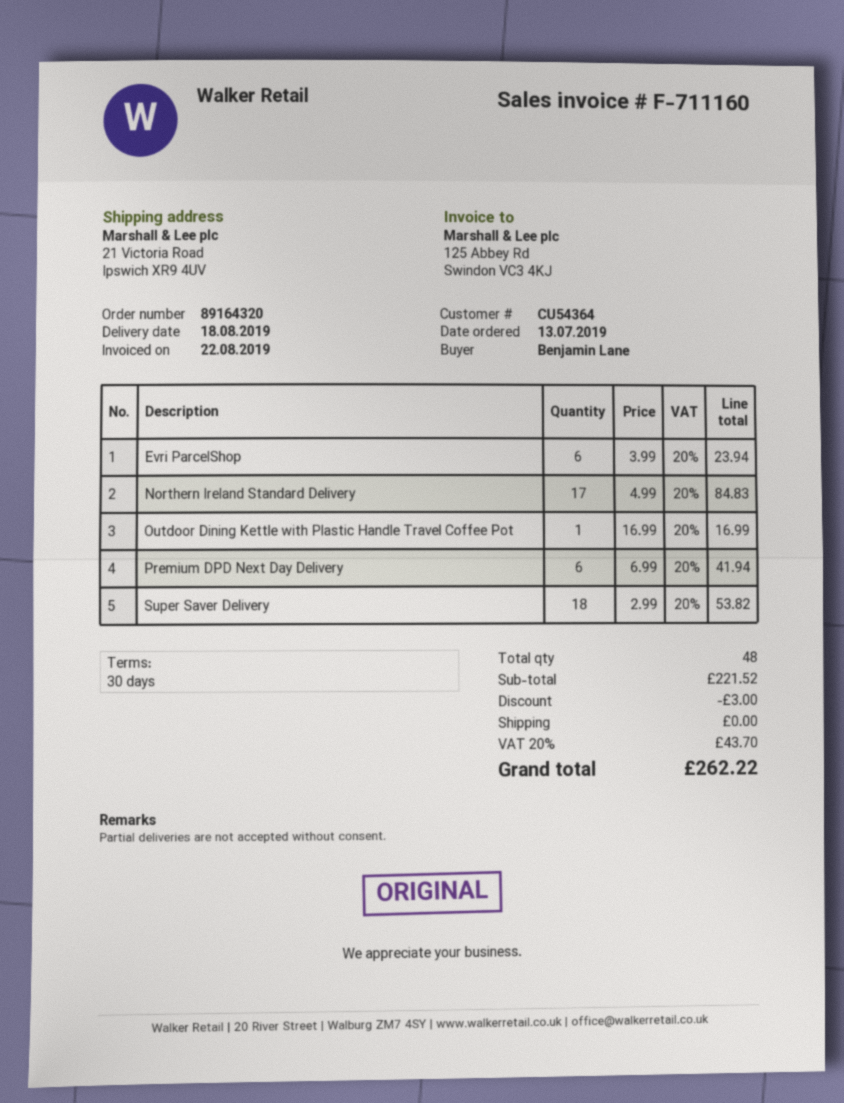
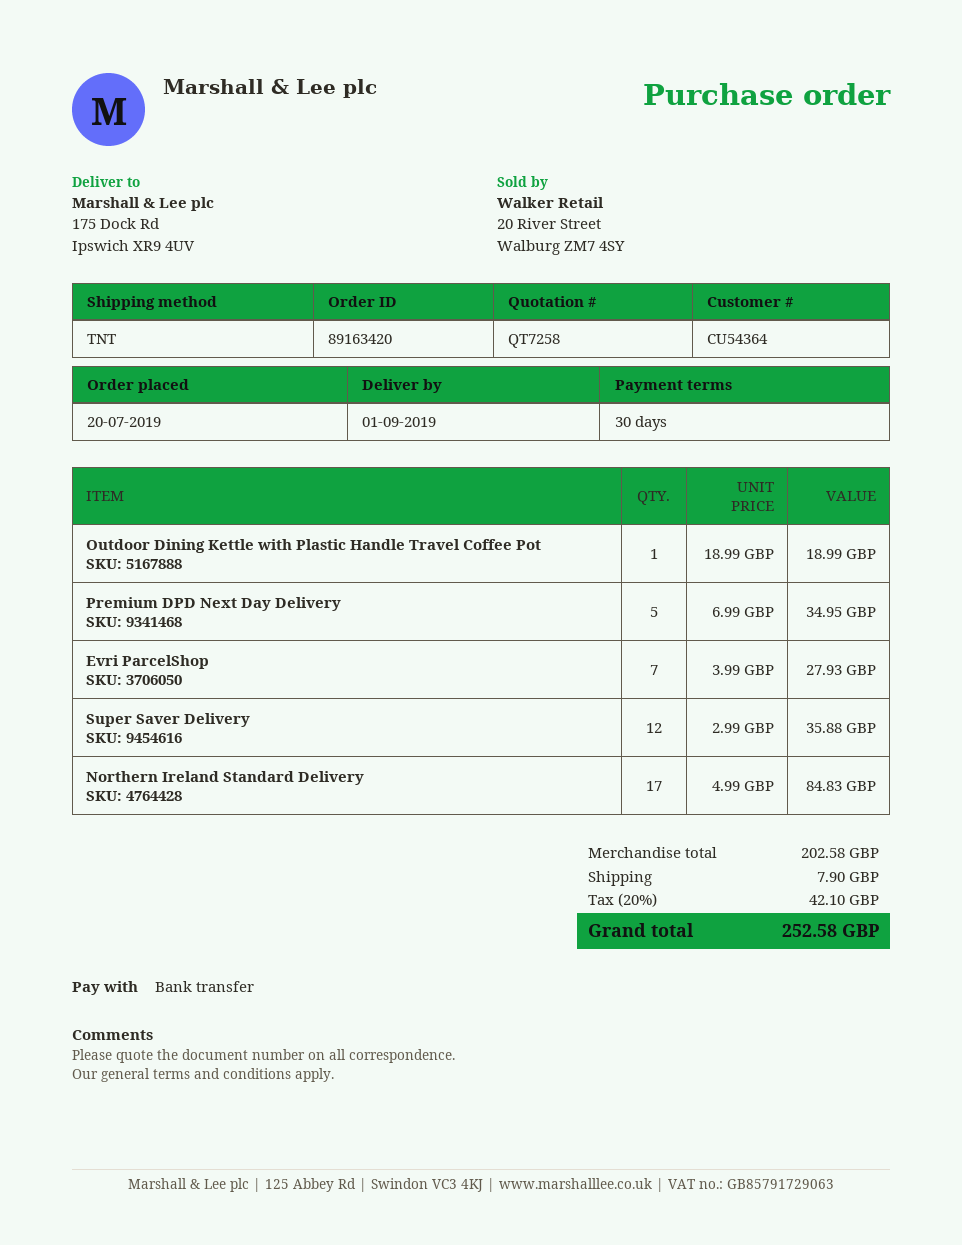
order number: 89164320 -> 89163420
order date: 2019-07-13 -> 2019-07-20
delivery date: 2019-08-18 -> 2019-09-01
ship to: 21 Victoria Road, Ipswich XR9 4UV -> 175 Dock Rd, Ipswich XR9 4UV
Evri ParcelShop: 6 x 3.99 = 23.94 -> 7 x 3.99 = 27.93
Outdoor Dining Kettle with Plastic Handle Travel Coffee Pot: 1 x 16.99 = 16.99 -> 1 x 18.99 = 18.99
Premium DPD Next Day Delivery: 6 x 6.99 = 41.94 -> 5 x 6.99 = 34.95
Super Saver Delivery: 18 x 2.99 = 53.82 -> 12 x 2.99 = 35.88
subtotal: 221.52 -> 202.58
discount: 3.00 -> none
shipping: 0.00 -> 7.90
tax: 20% = 43.70 -> 20% = 42.10
total: 262.22 -> 252.58

